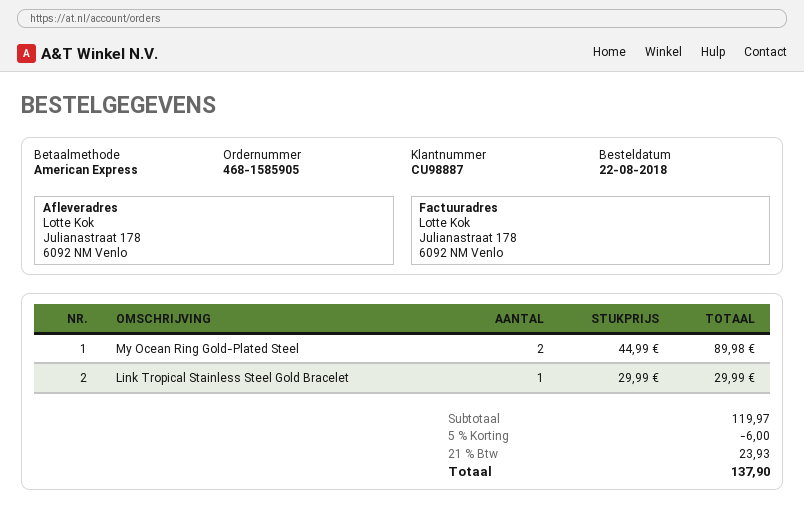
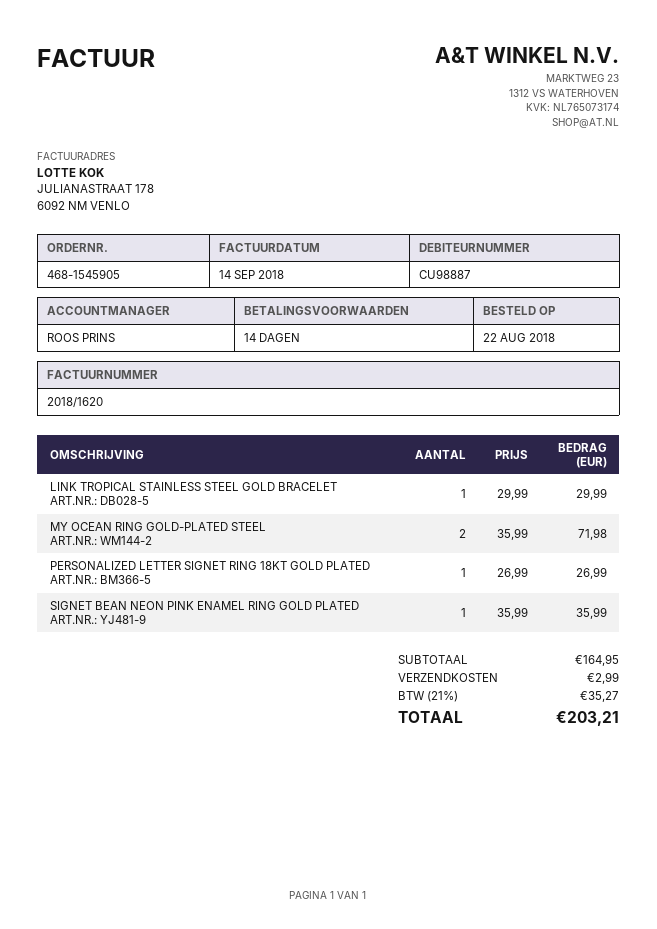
order number: 468-1585905 -> 468-1545905
My Ocean Ring Gold-Plated Steel: 2 x 44.99 = 89.98 -> 2 x 35.99 = 71.98
PERSONALIZED LETTER SIGNET RING 18KT GOLD PLATED: none -> 1 x 26.99 = 26.99
SIGNET BEAN NEON PINK ENAMEL RING GOLD PLATED: none -> 1 x 35.99 = 35.99
subtotal: 119.97 -> 164.95
discount: 5% = 6.00 -> none
shipping: none -> 2.99
tax: 21% = 23.93 -> 21% = 35.27
total: 137.90 -> 203.21

